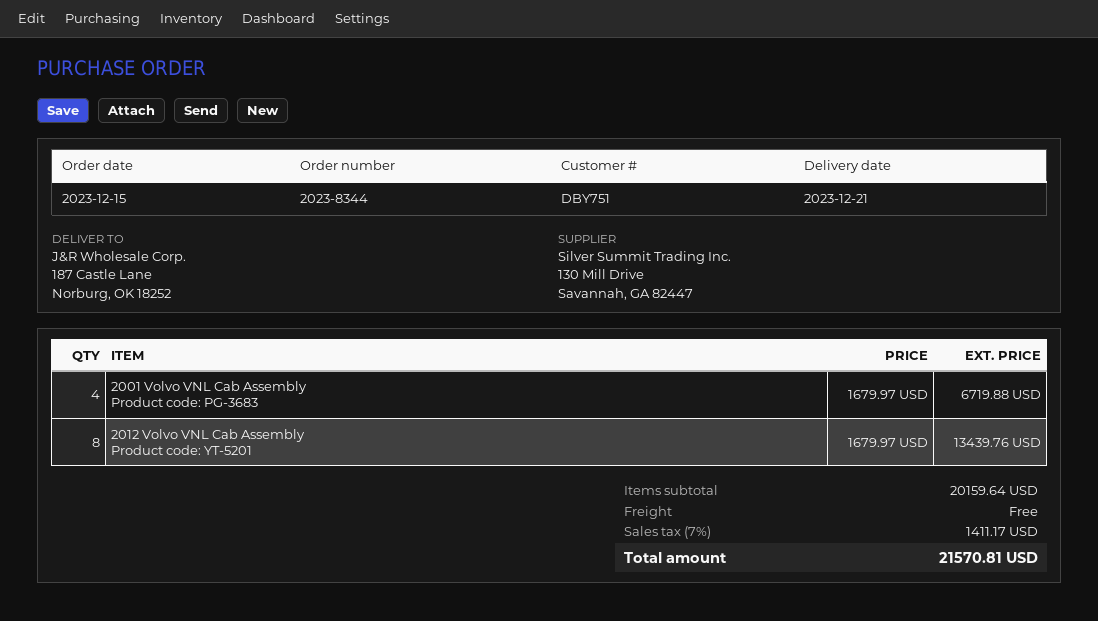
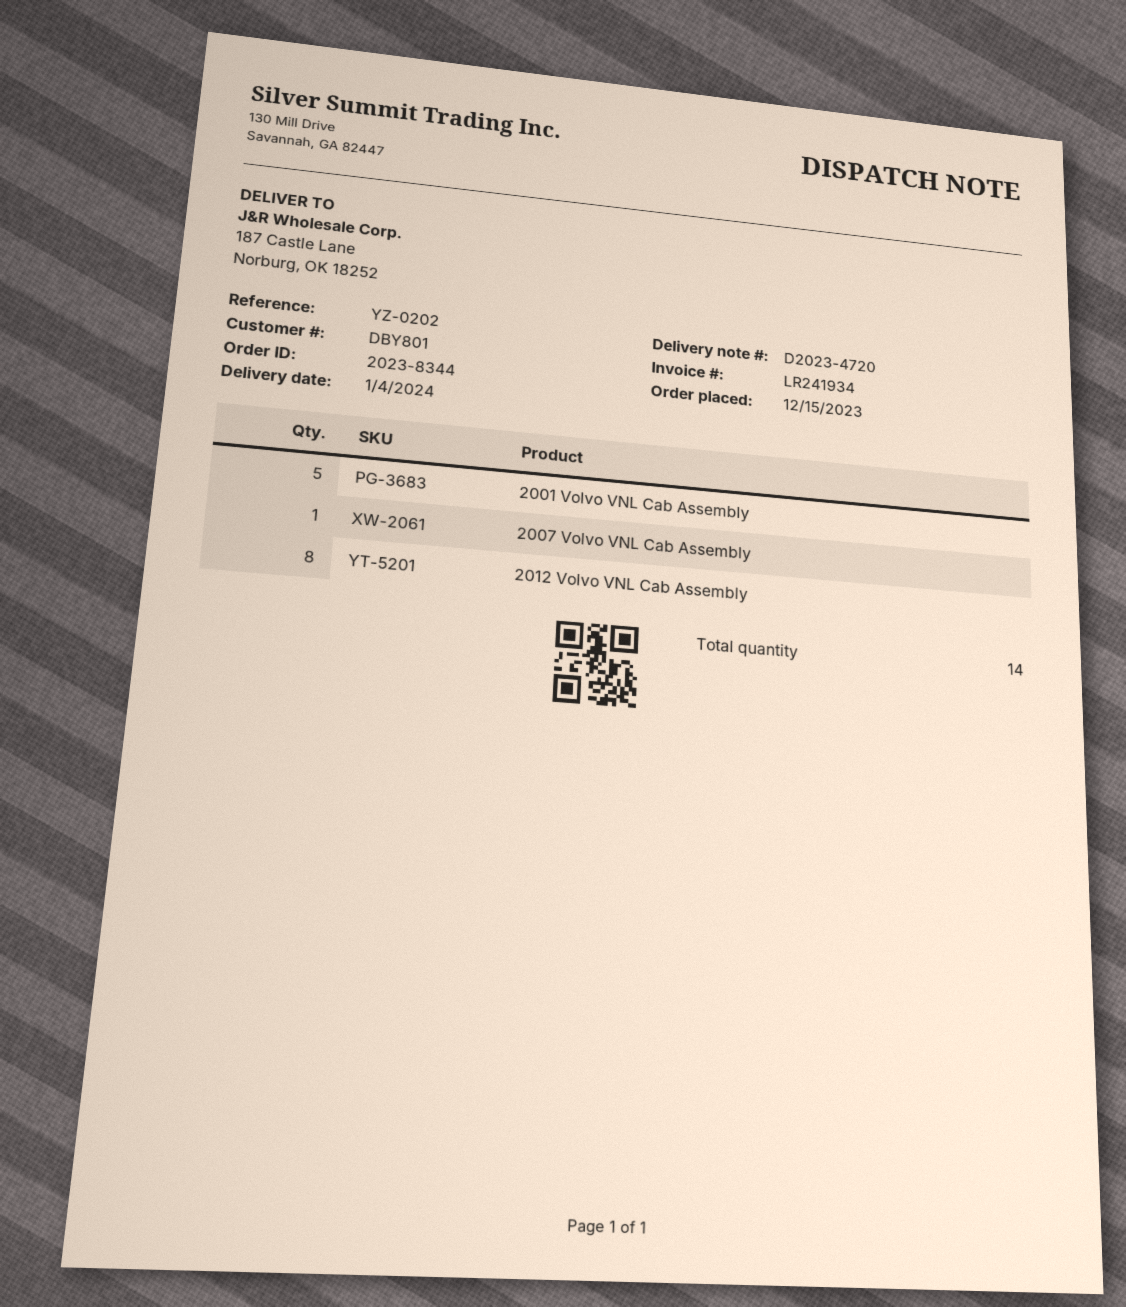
delivery date: 2023-12-21 -> 2024-01-04
customer number: DBY751 -> DBY801
2001 Volvo VNL Cab Assembly: 4 -> 5
2007 Volvo VNL Cab Assembly: none -> 1

